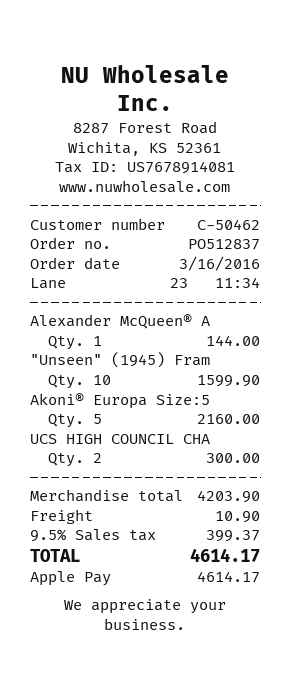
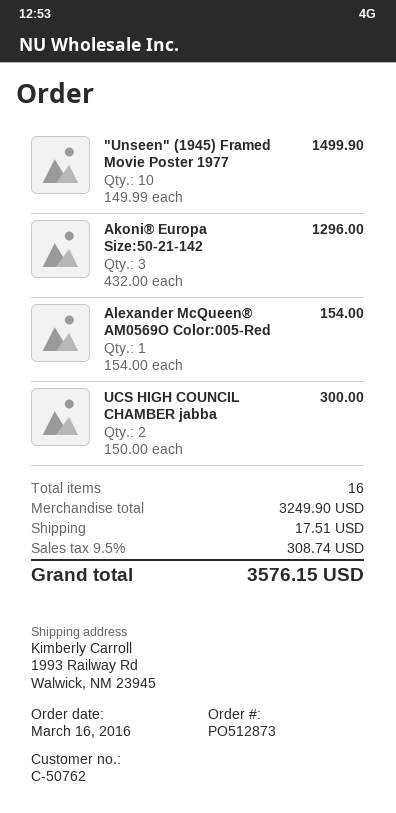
order number: PO512837 -> PO512873
customer number: C-50462 -> C-50762
Alexander McQueen® A: 1 for 144.00 -> 1 for 154.00
"Unseen" (1945) Fram: 10 for 1599.90 -> 10 for 1499.90
Akoni® Europa Size:5: 5 for 2160.00 -> 3 for 1296.00
subtotal: 4203.90 -> 3249.90
shipping: 10.90 -> 17.51
tax: 9.5% = 399.37 -> 9.5% = 308.74
total: 4614.17 -> 3576.15

